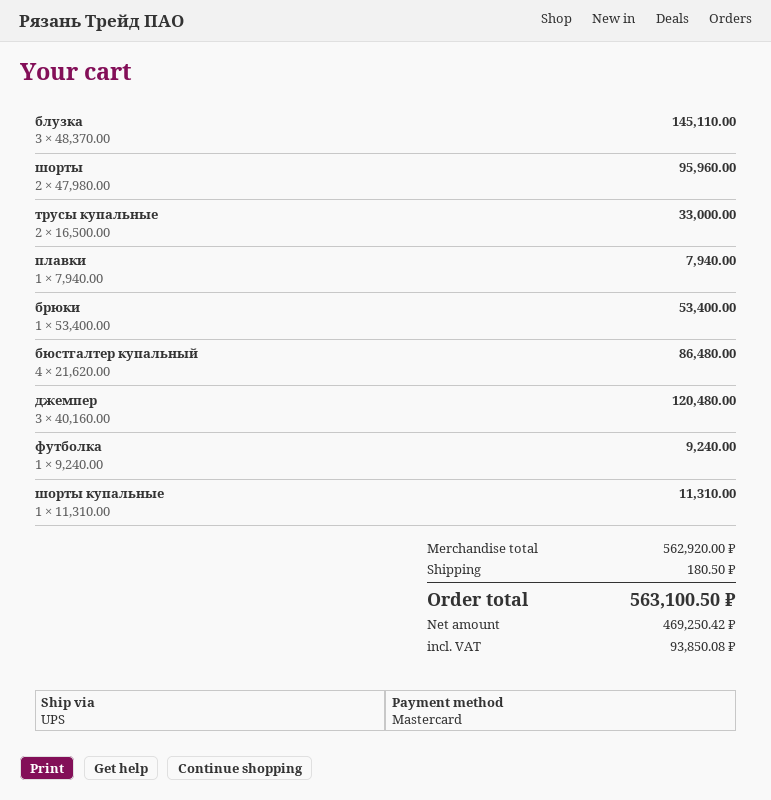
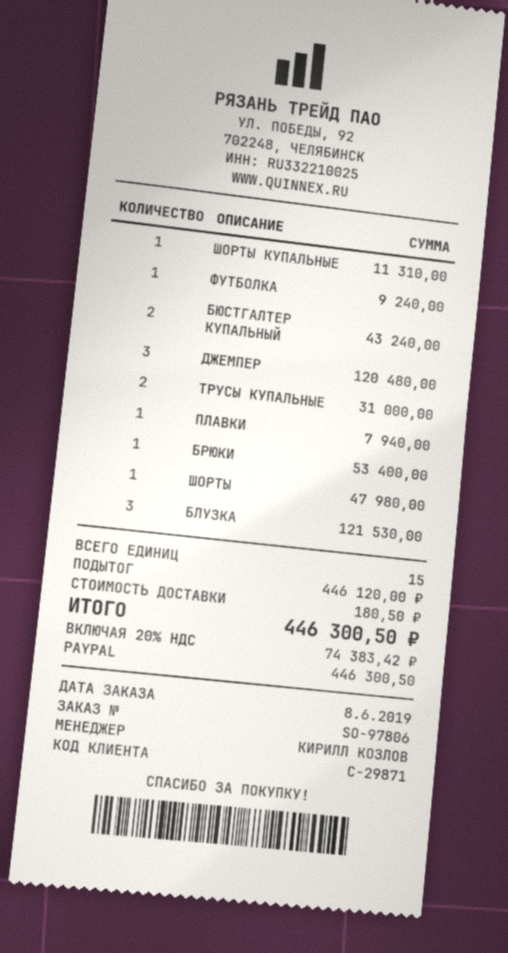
payment method: Mastercard -> PayPal
блузка: 3 for 145110.00 -> 3 for 121530.00
шорты: 2 for 95960.00 -> 1 for 47980.00
трусы купальные: 2 for 33000.00 -> 2 for 31000.00
бюстгалтер купальный: 4 for 86480.00 -> 2 for 43240.00
subtotal: 562920.00 -> 446120.00
tax: 93850.08 -> 74383.42
total: 563100.50 -> 446300.50

